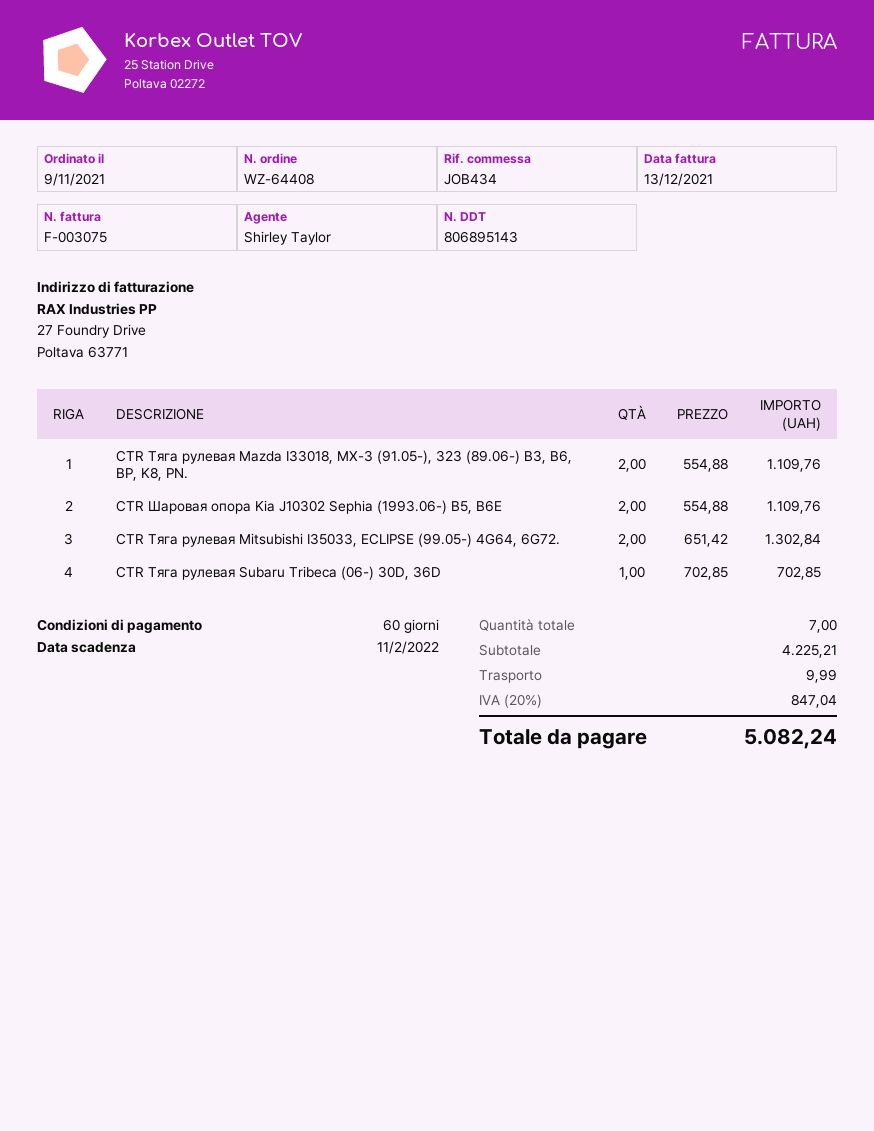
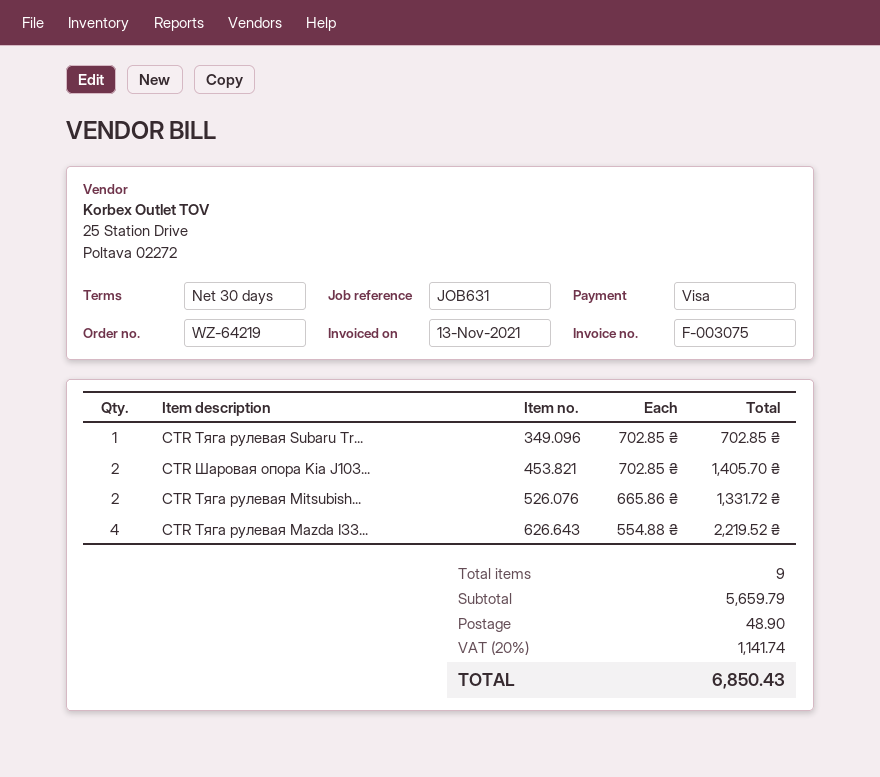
order number: WZ-64408 -> WZ-64219
invoice date: 2021-12-13 -> 2021-11-13
payment terms: 60 days -> 30 days
reference: JOB434 -> JOB631
CTR Тяга рулевая Mazda I33018, MX-3 (91.05-), 323 (89.06-) B3, B6, BP, K8, PN.: 2 x 554.88 = 1109.76 -> 4 x 554.88 = 2219.52
CTR Шаровая опора Kia J10302 Sephia (1993.06-) B5, B6E: 2 x 554.88 = 1109.76 -> 2 x 702.85 = 1405.70
CTR Тяга рулевая Mitsubishi I35033, ECLIPSE (99.05-) 4G64, 6G72.: 2 x 651.42 = 1302.84 -> 2 x 665.86 = 1331.72
total quantity: 7 -> 9
subtotal: 4225.21 -> 5659.79
shipping: 9.99 -> 48.90
tax: 20% = 847.04 -> 20% = 1141.74
total: 5082.24 -> 6850.43

